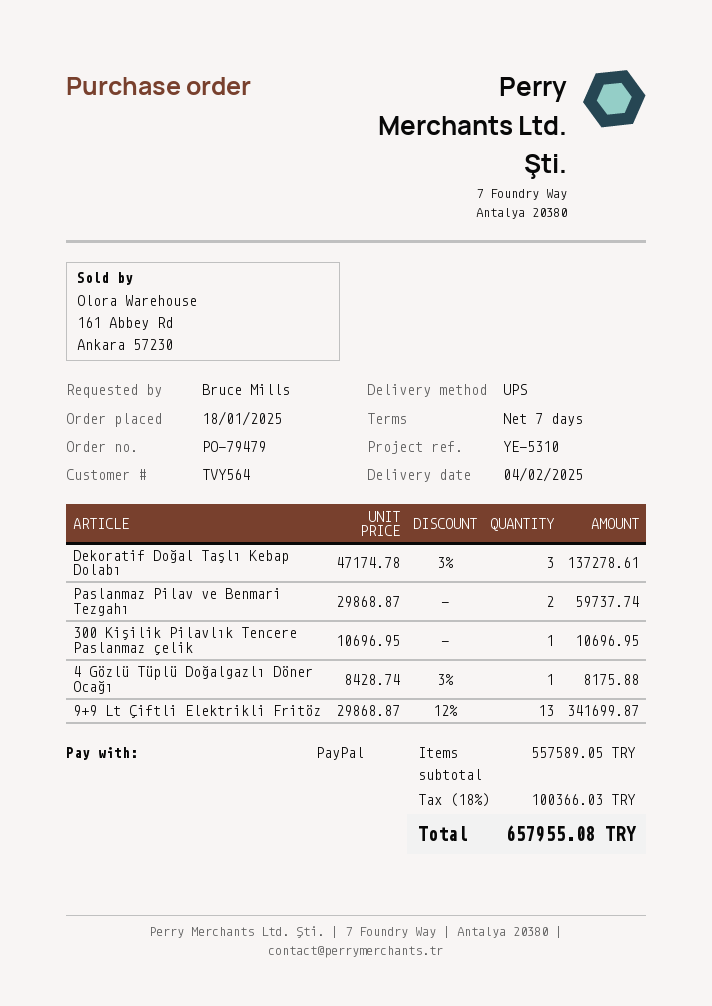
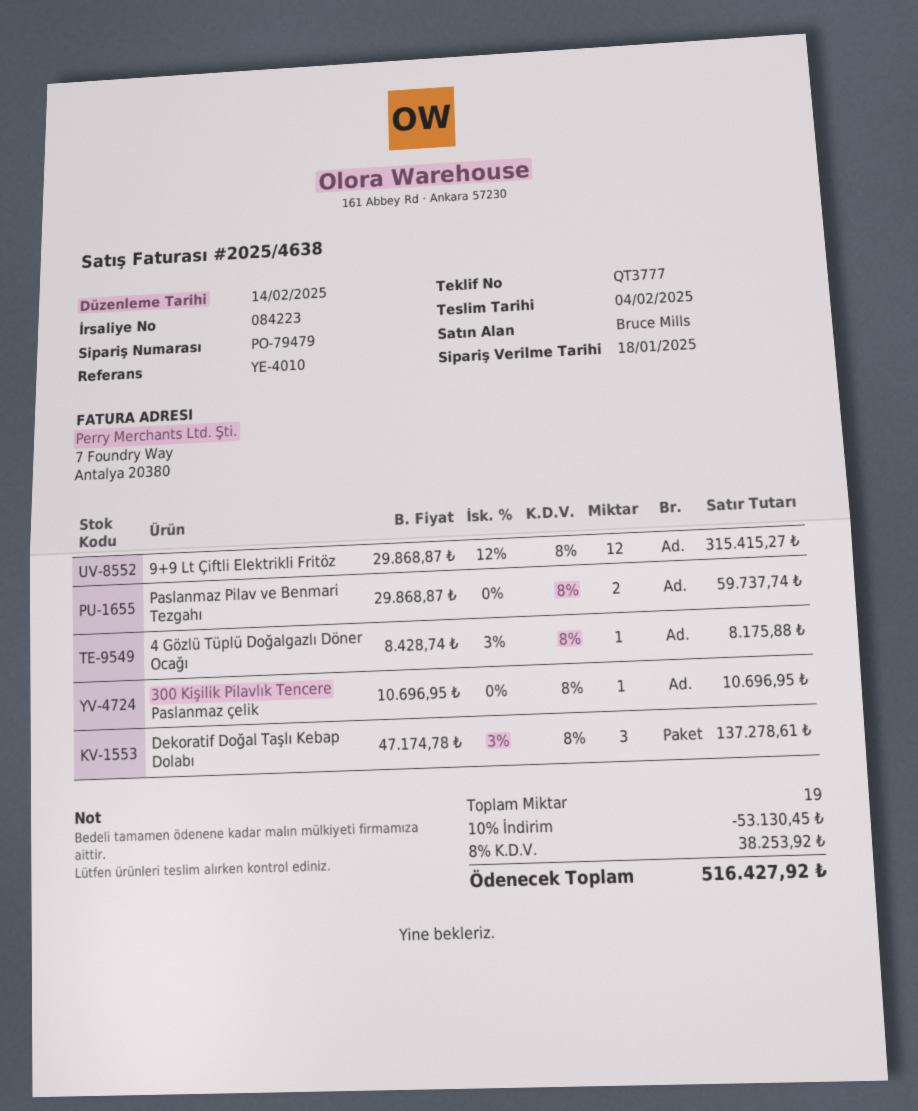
reference: YE-5310 -> YE-4010
9+9 Lt Çiftli Elektrikli Fritöz: 13 x 29868.87 - 12% = 341699.87 -> 12 x 29868.87 - 12% = 315415.27
discount: none -> 10% = 53130.45
tax: 18% = 100366.03 -> 8% = 38253.92
total: 657955.08 -> 516427.92

